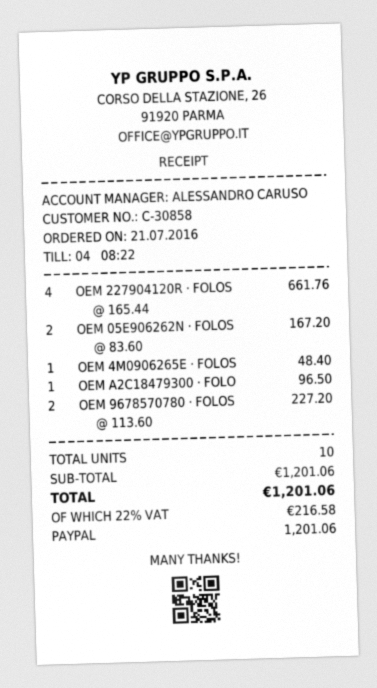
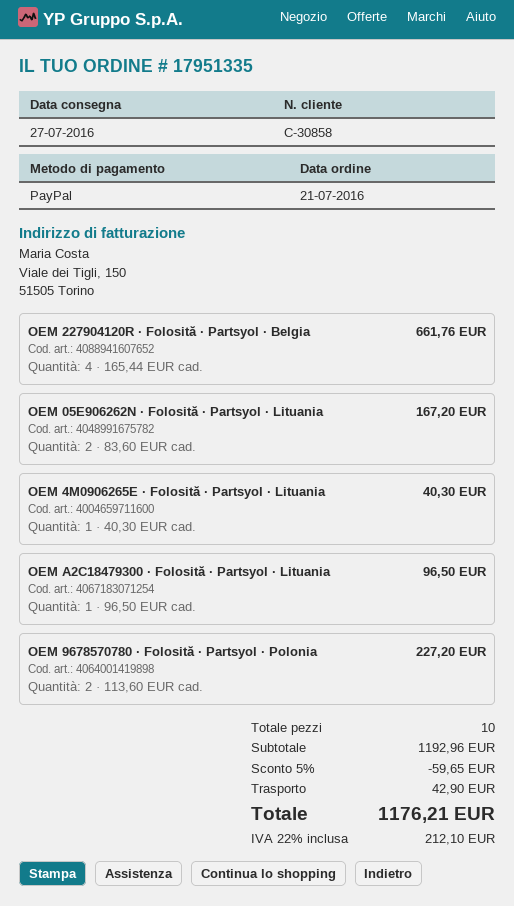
OEM 4M0906265E · FOLOS: 1 x 48.40 = 48.40 -> 1 x 40.30 = 40.30
subtotal: 1201.06 -> 1192.96
discount: none -> 5% = 59.65
shipping: none -> 42.90
tax: 22% = 216.58 -> 22% = 212.10
total: 1201.06 -> 1176.21

